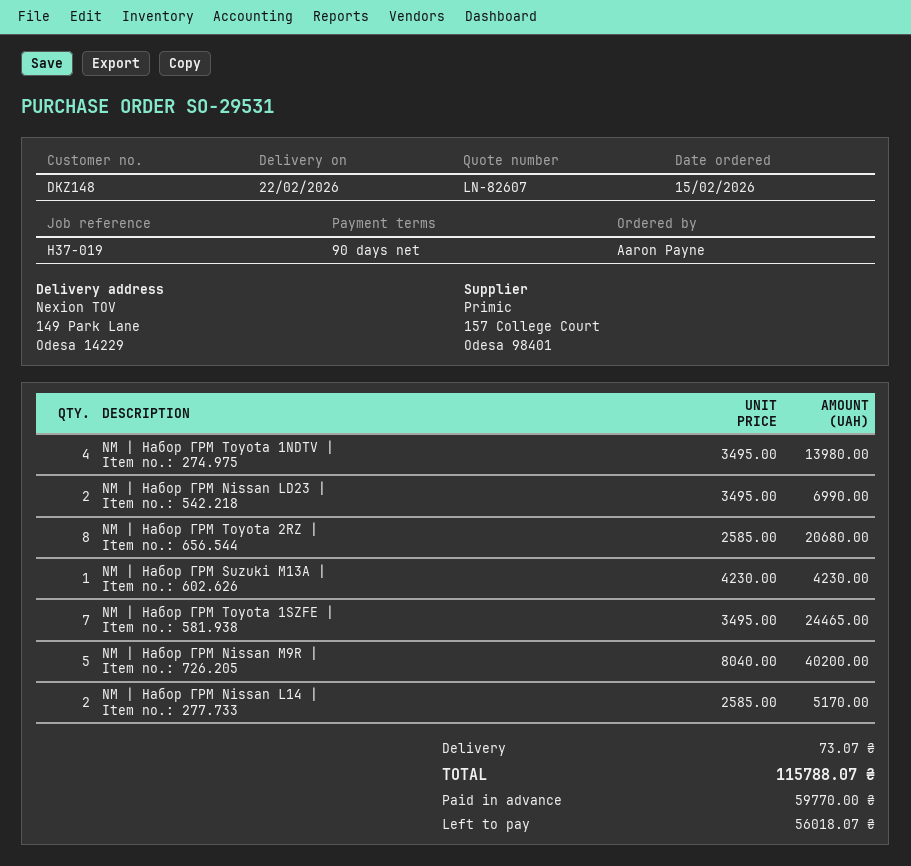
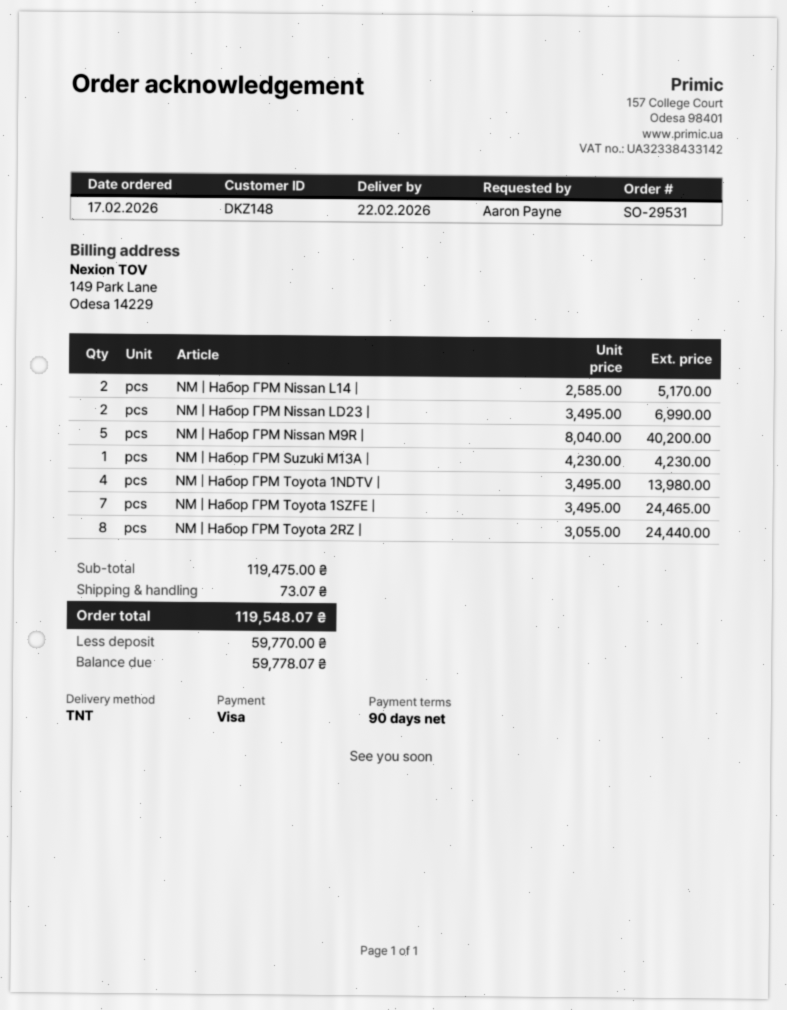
order date: 2026-02-15 -> 2026-02-17
NM | Набор ГРМ Toyota 2RZ |: 8 x 2585.00 = 20680.00 -> 8 x 3055.00 = 24440.00
total: 115788.07 -> 119548.07
balance: 56018.07 -> 59778.07

